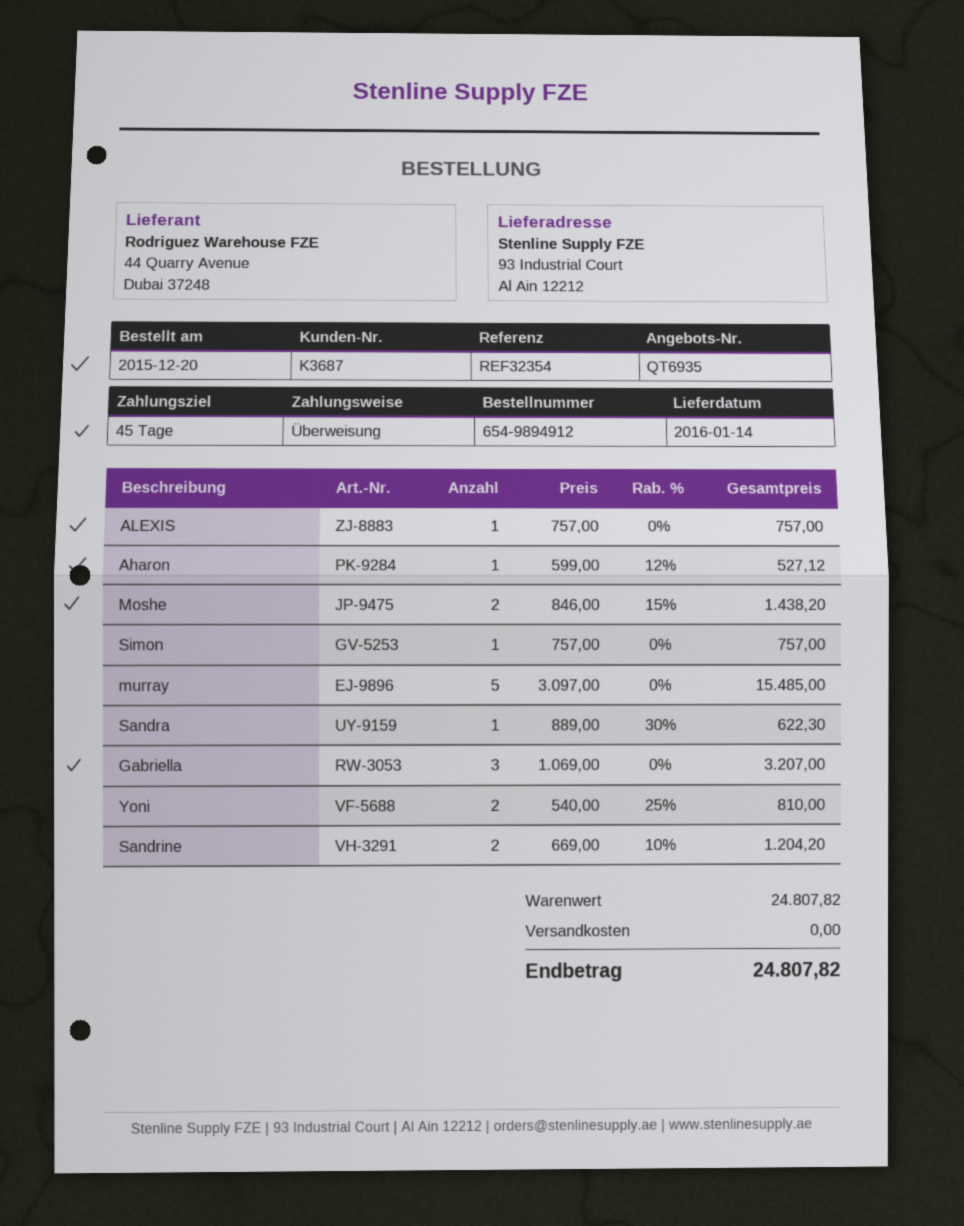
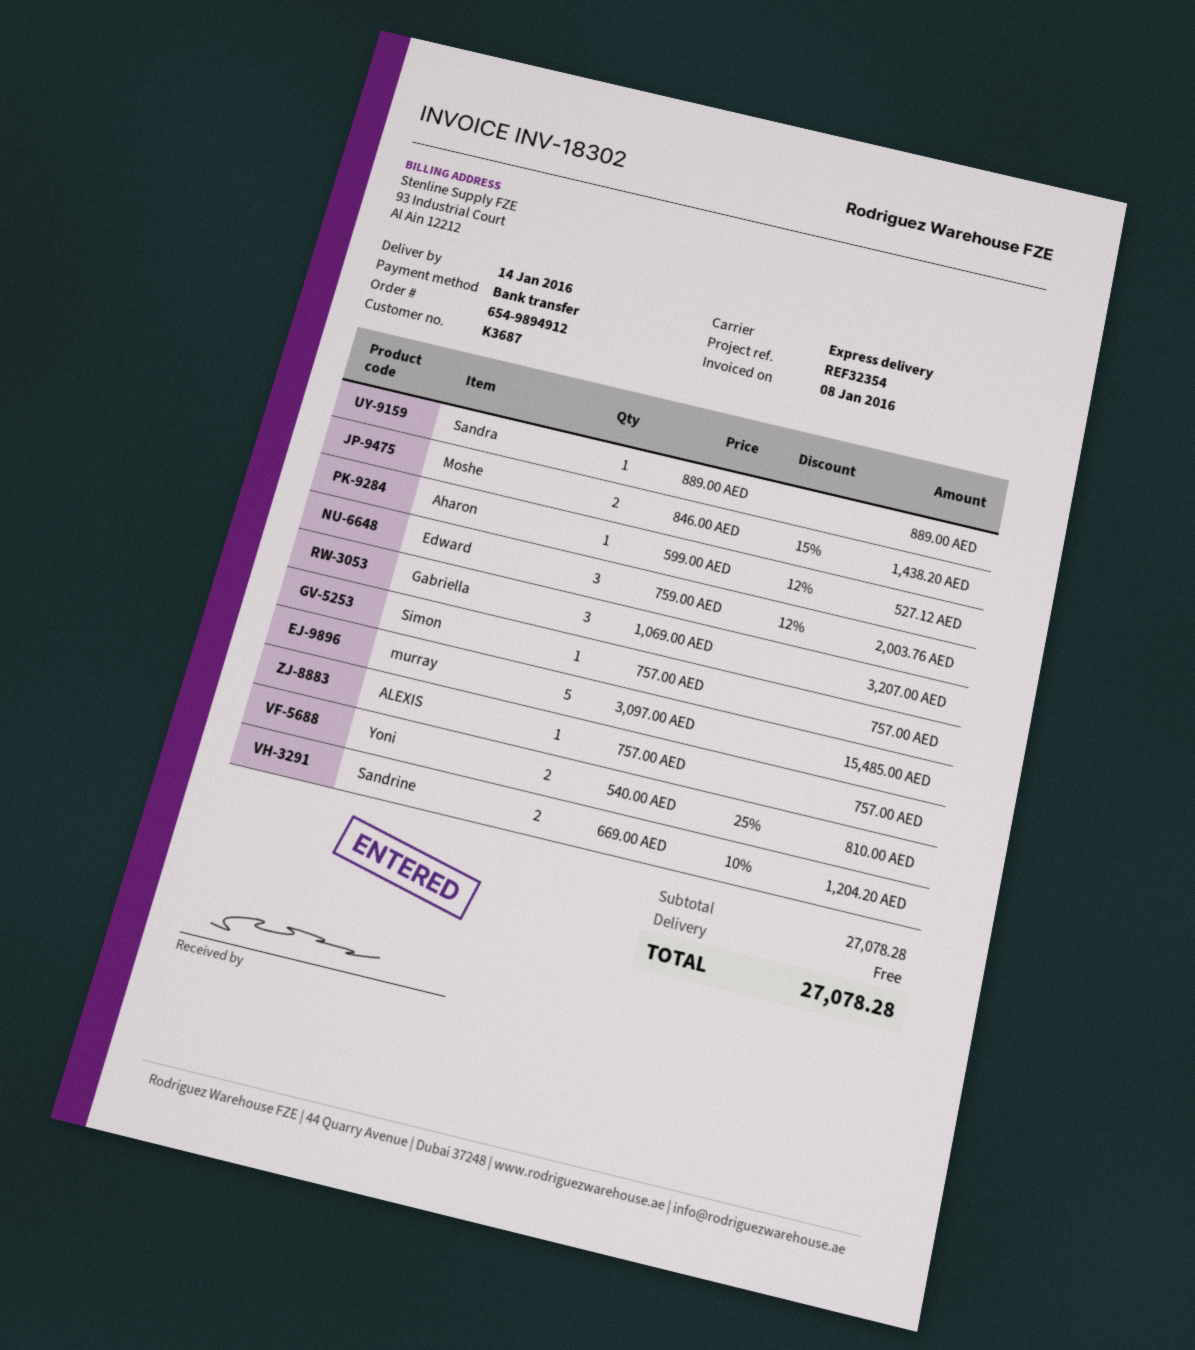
Sandra: 1 x 889.00 - 30% = 622.30 -> 1 x 889.00 = 889.00
Edward: none -> 3 x 759.00 - 12% = 2003.76
subtotal: 24807.82 -> 27078.28
total: 24807.82 -> 27078.28

